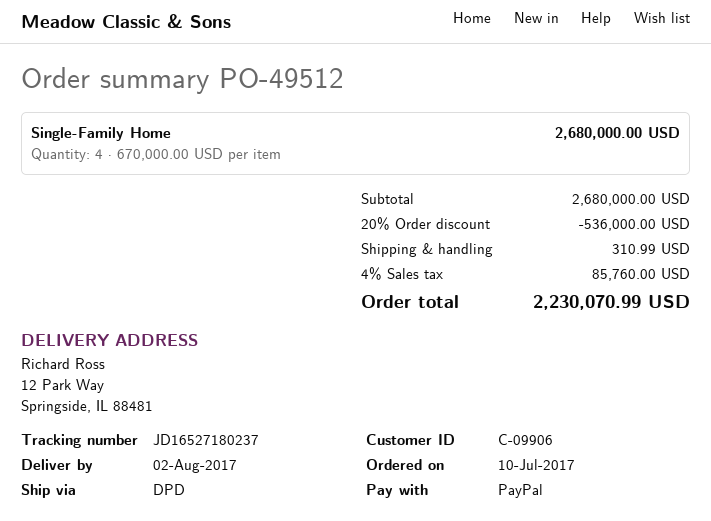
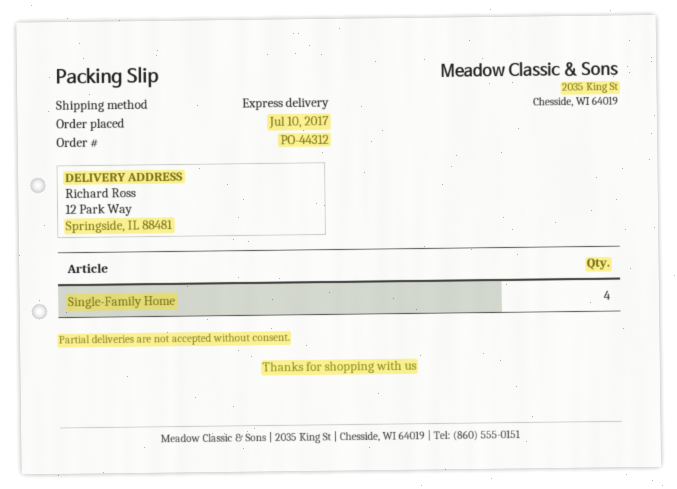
order number: PO-49512 -> PO-44312
shipping method: DPD -> express

